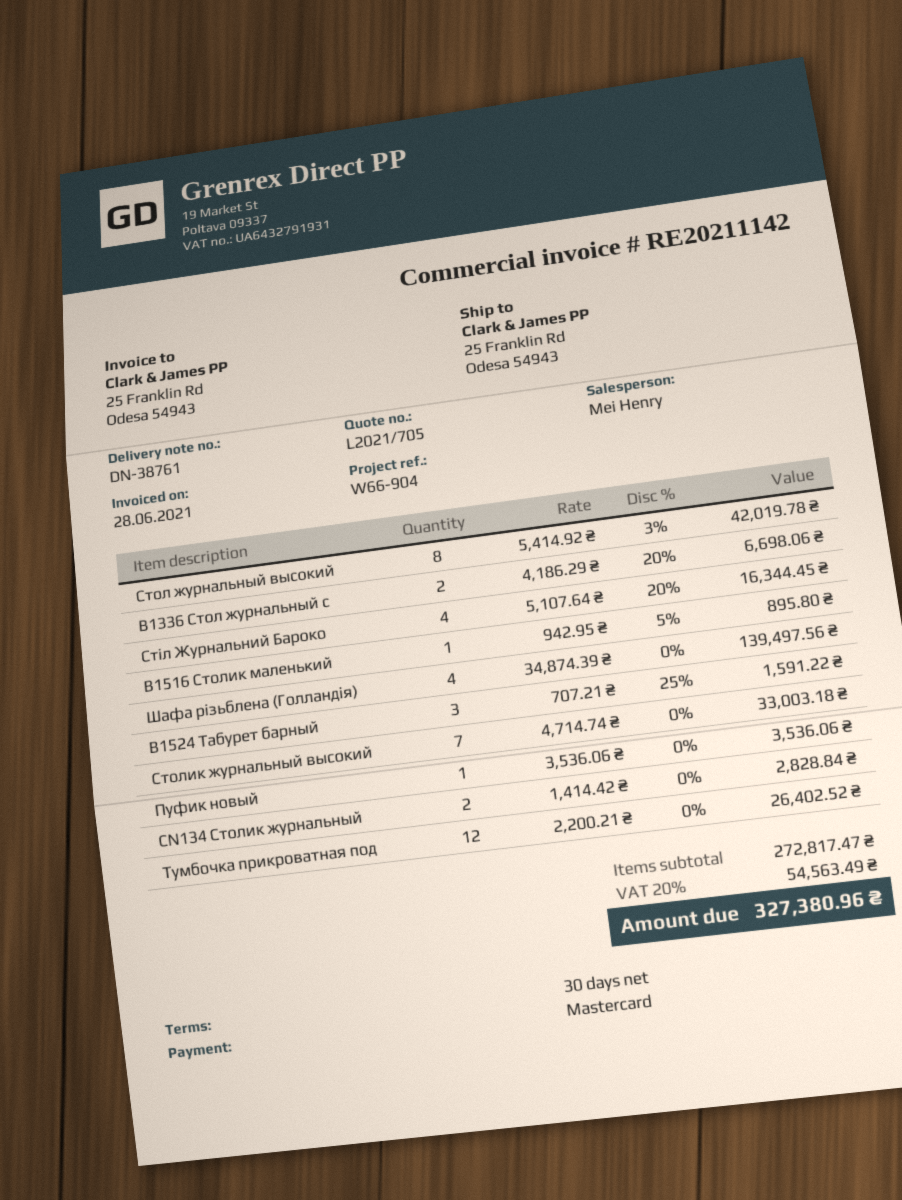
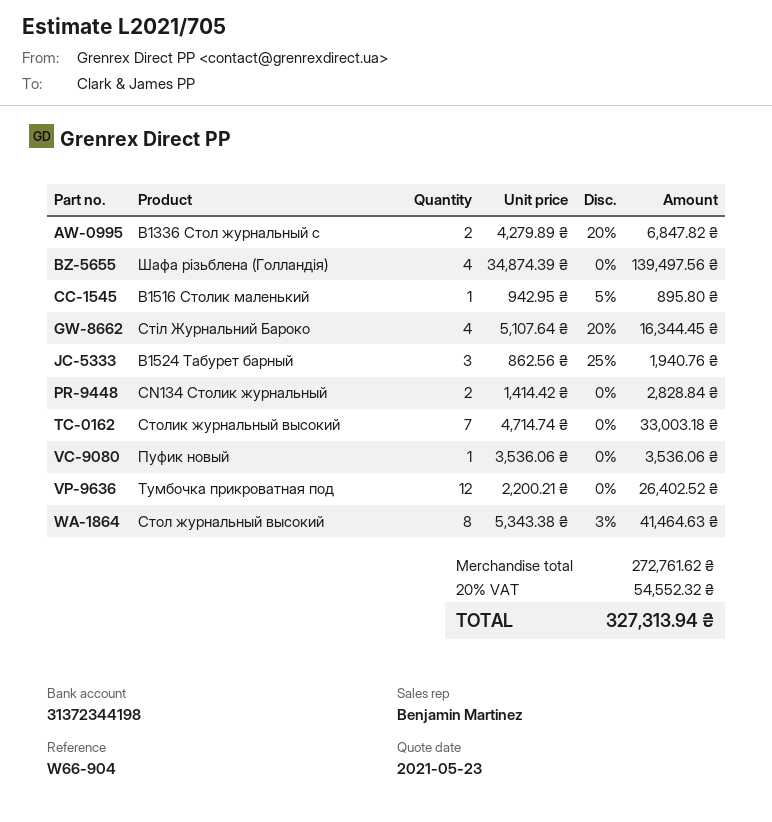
sales rep: Mei Henry -> Benjamin Martinez
Стол журнальный высокий: 8 x 5414.92 - 3% = 42019.78 -> 8 x 5343.38 - 3% = 41464.63
В1336 Стол журнальный с: 2 x 4186.29 - 20% = 6698.06 -> 2 x 4279.89 - 20% = 6847.82
В1524 Табурет барный: 3 x 707.21 - 25% = 1591.22 -> 3 x 862.56 - 25% = 1940.76
subtotal: 272817.47 -> 272761.62
tax: 20% = 54563.49 -> 20% = 54552.32
total: 327380.96 -> 327313.94

